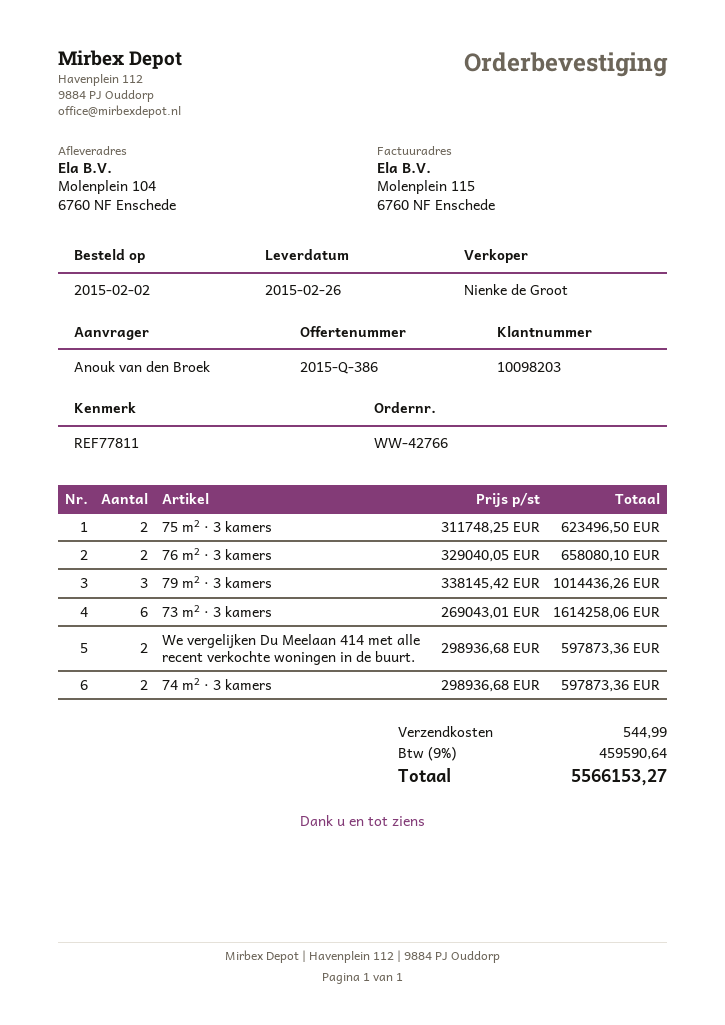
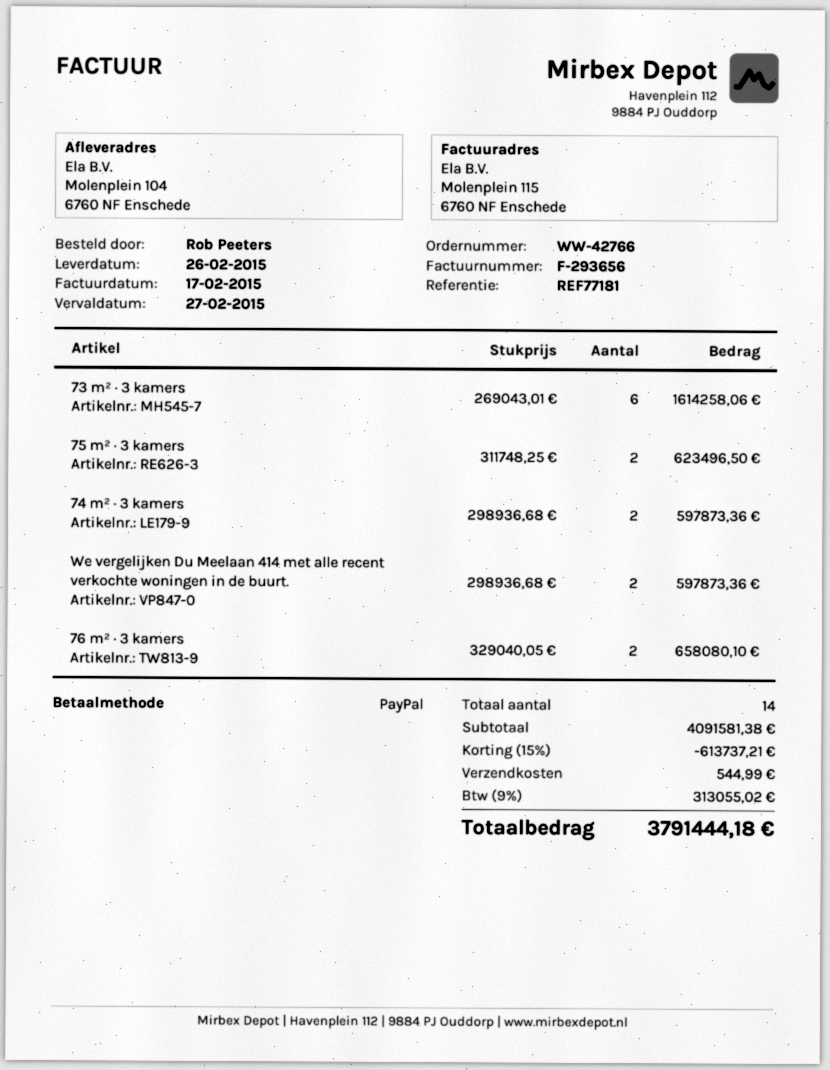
reference: REF77811 -> REF77181
ordered by: Anouk van den Broek -> Rob Peeters
79 m² · 3 kamers: 3 x 338145.42 = 1014436.26 -> none
discount: none -> 15% = 613737.21
tax: 9% = 459590.64 -> 9% = 313055.02
total: 5566153.27 -> 3791444.18

